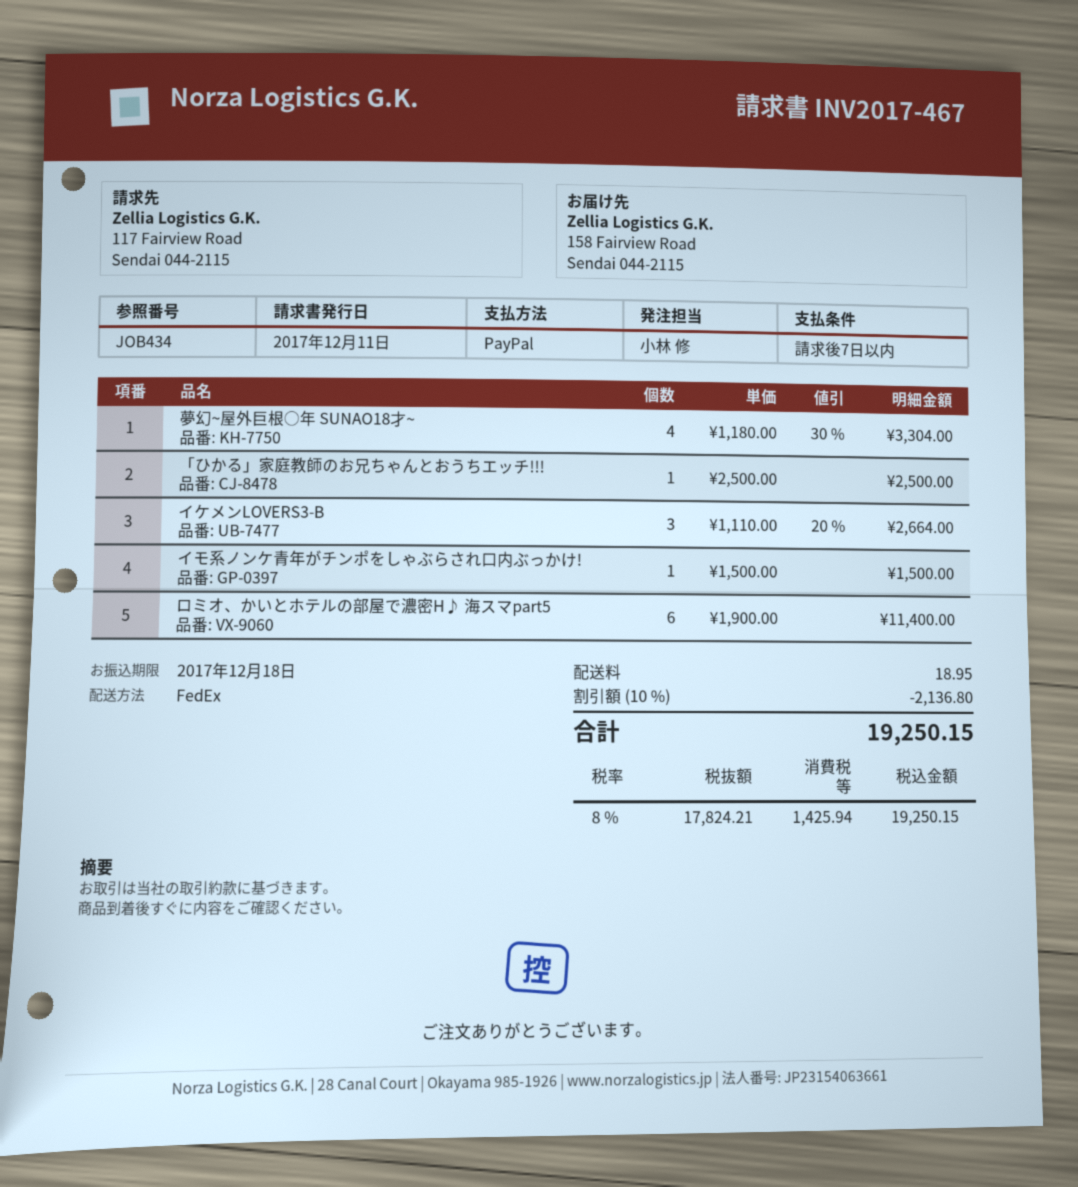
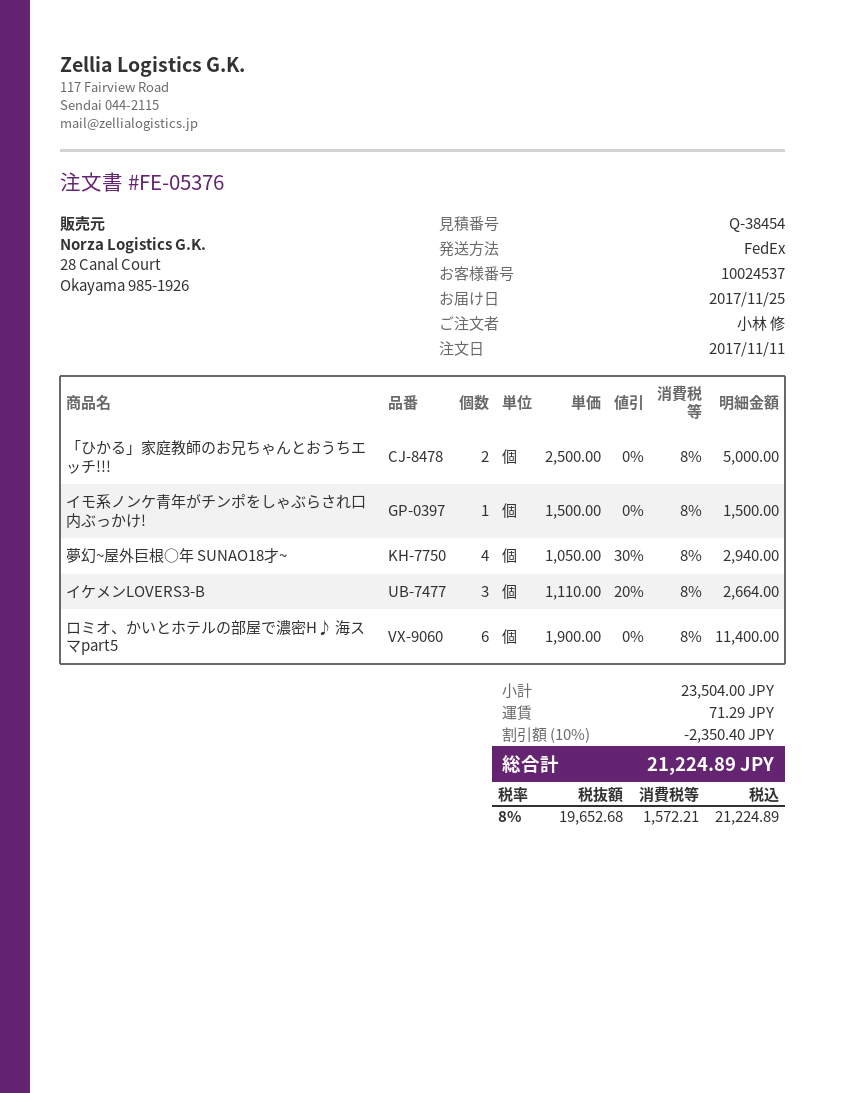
夢幻~屋外巨根○年 SUNAO18才~: 4 x 1180.00 - 30% = 3304.00 -> 4 x 1050.00 - 30% = 2940.00
「ひかる」家庭教師のお兄ちゃんとおうちエッチ!!!: 1 x 2500.00 = 2500.00 -> 2 x 2500.00 = 5000.00
discount: 10% = 2136.80 -> 10% = 2350.40
shipping: 18.95 -> 71.29
net: 17824.21 -> 19652.68
tax: 8% = 1425.94 -> 8% = 1572.21
total: 19250.15 -> 21224.89

